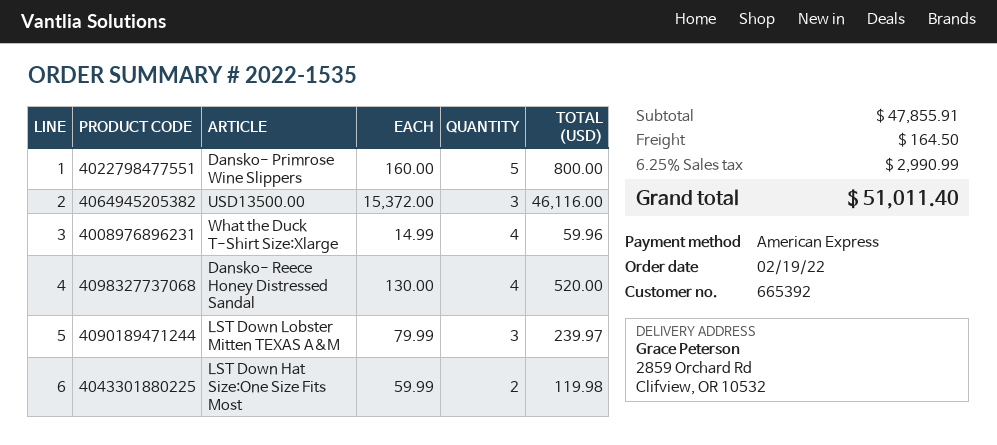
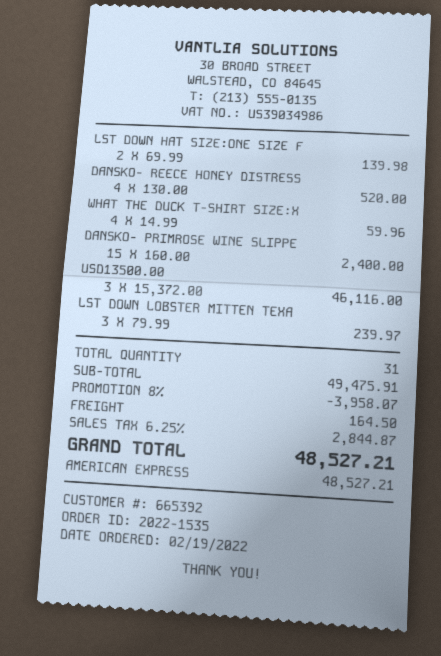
Dansko- Primrose Wine Slippers: 5 x 160.00 = 800.00 -> 15 x 160.00 = 2400.00
LST Down Hat Size:One Size Fits Most: 2 x 59.99 = 119.98 -> 2 x 69.99 = 139.98
subtotal: 47855.91 -> 49475.91
discount: none -> 8% = 3958.07
tax: 6.25% = 2990.99 -> 6.25% = 2844.87
total: 51011.40 -> 48527.21

